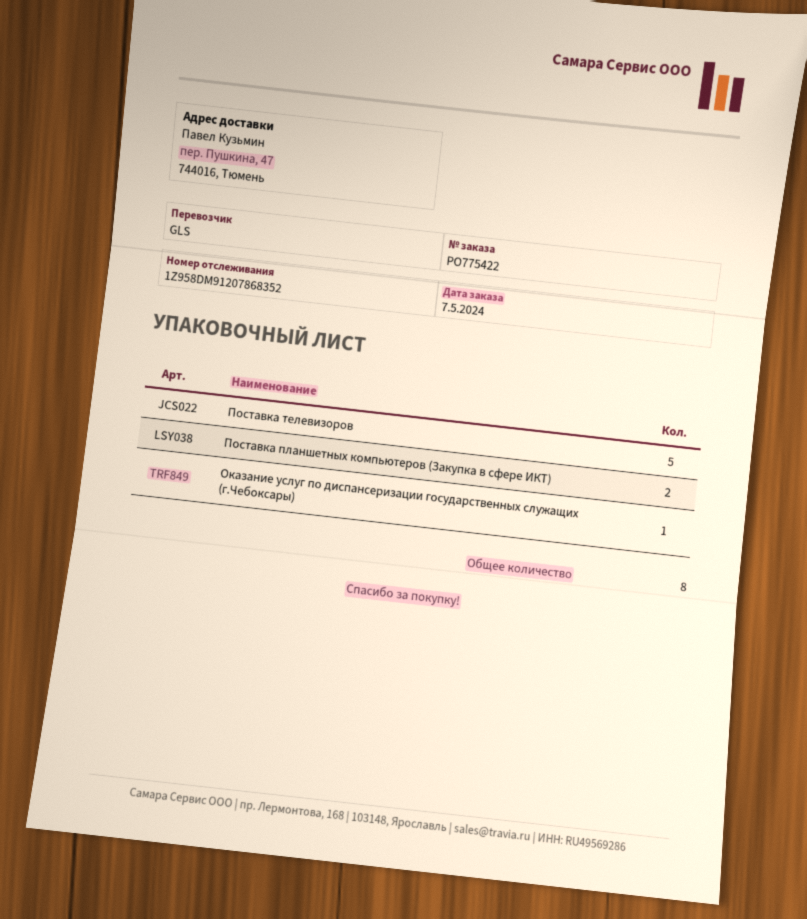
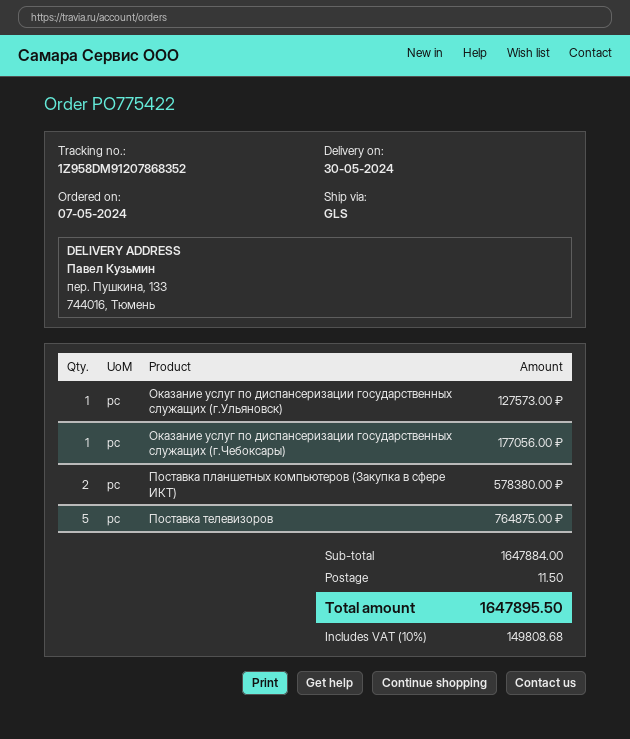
ship to: пер. Пушкина, 47, 744016, Тюмень -> пер. Пушкина, 133, 744016, Тюмень
Оказание услуг по диспансеризации государственных служащих (г.Ульяновск): none -> 1

